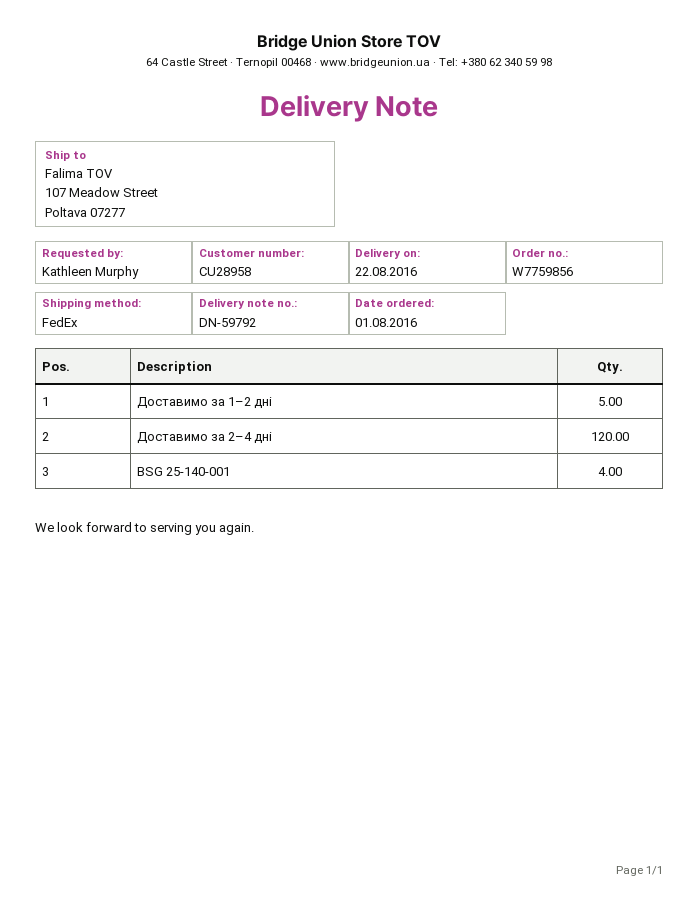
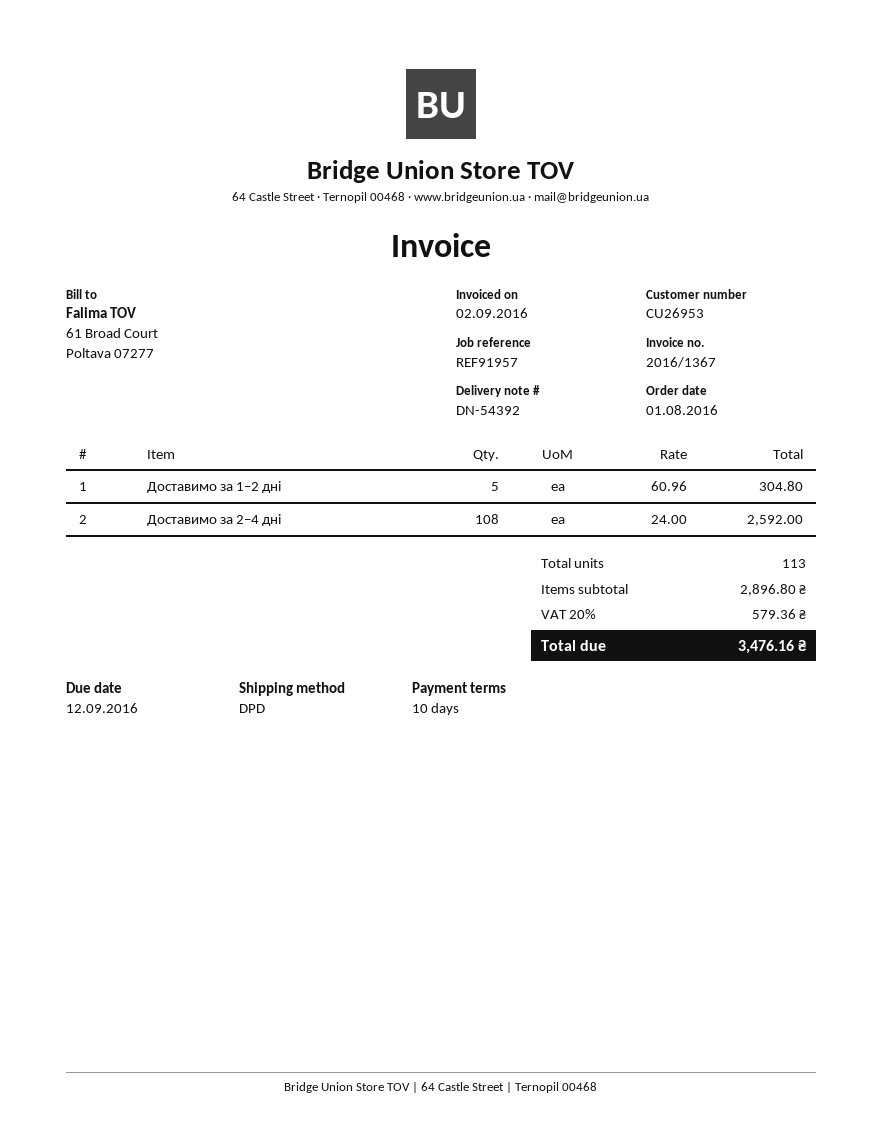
delivery note number: DN-59792 -> DN-54392
customer number: CU28958 -> CU26953
shipping method: FedEx -> DPD
Доставимо за 2–4 дні: 120 -> 108
BSG 25-140-001: 4 -> none

